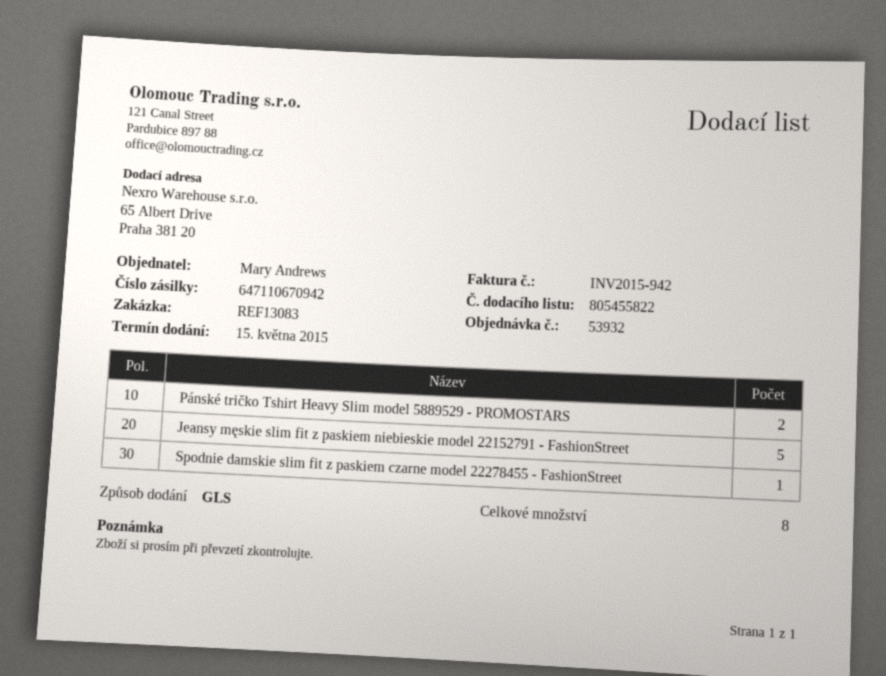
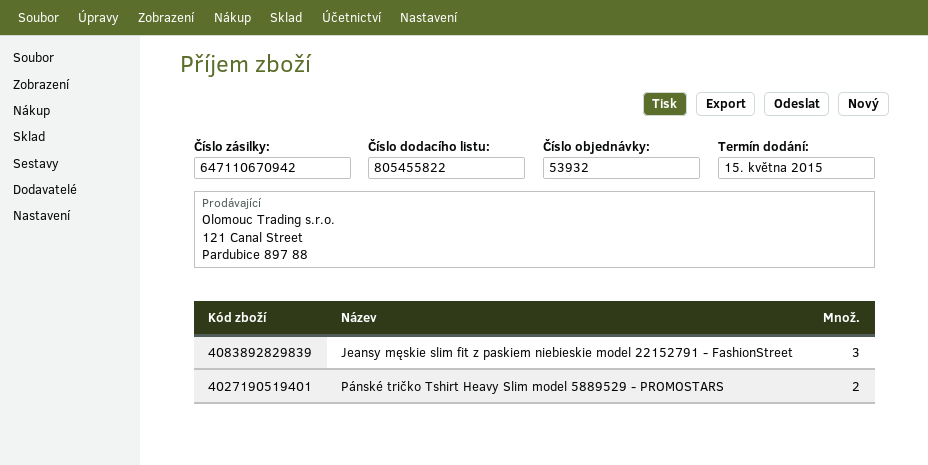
Jeansy męskie slim fit z paskiem niebieskie model 22152791 - FashionStreet: 5 -> 3
Spodnie damskie slim fit z paskiem czarne model 22278455 - FashionStreet: 1 -> none

